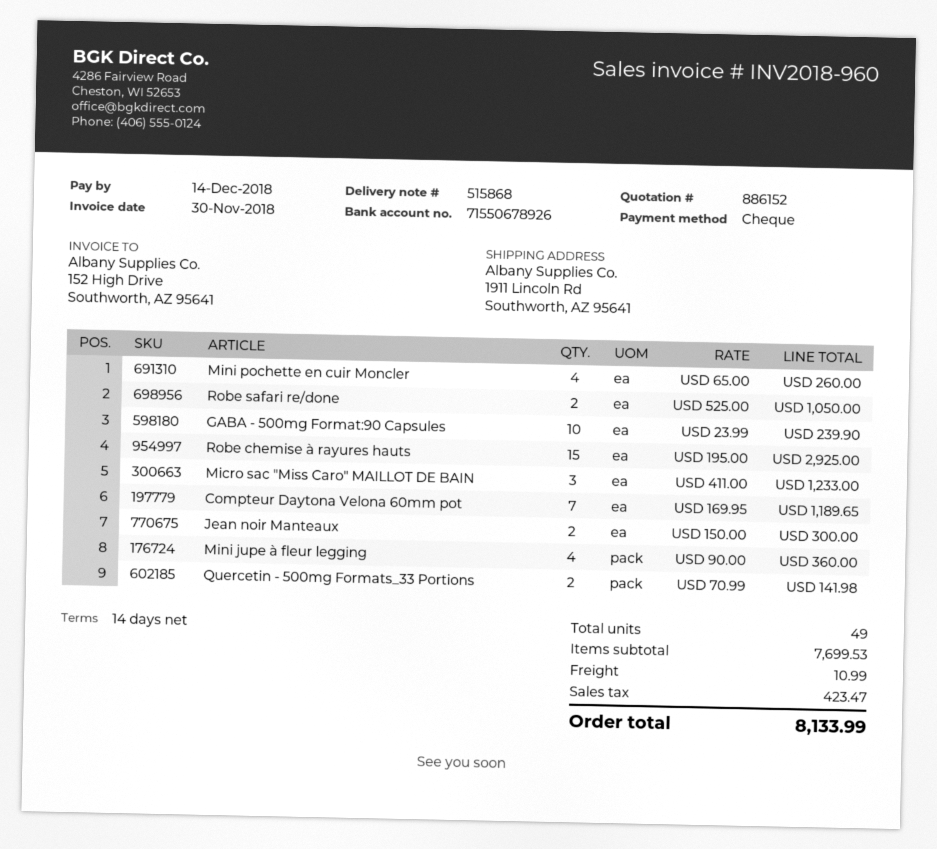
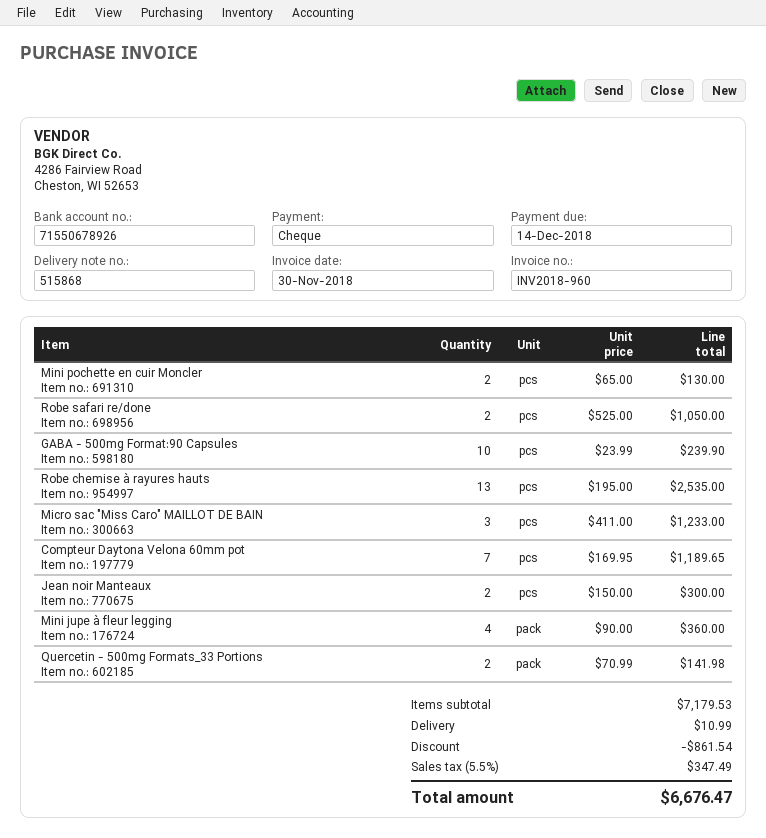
Mini pochette en cuir Moncler: 4 x 65.00 = 260.00 -> 2 x 65.00 = 130.00
Robe chemise à rayures hauts: 15 x 195.00 = 2925.00 -> 13 x 195.00 = 2535.00
subtotal: 7699.53 -> 7179.53
discount: none -> 861.54
tax: 423.47 -> 347.49
total: 8133.99 -> 6676.47

